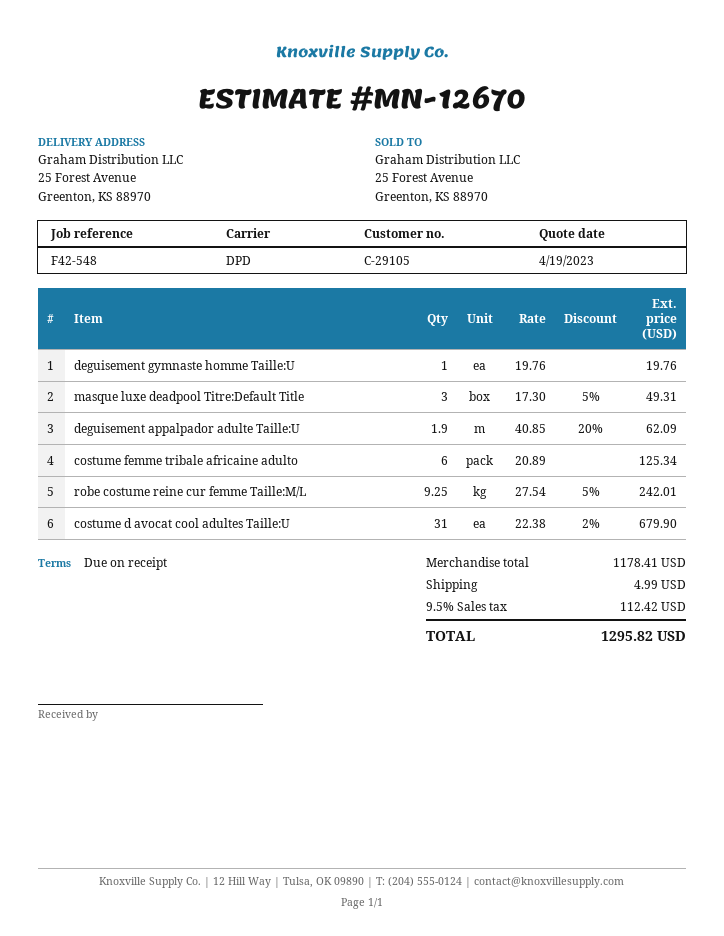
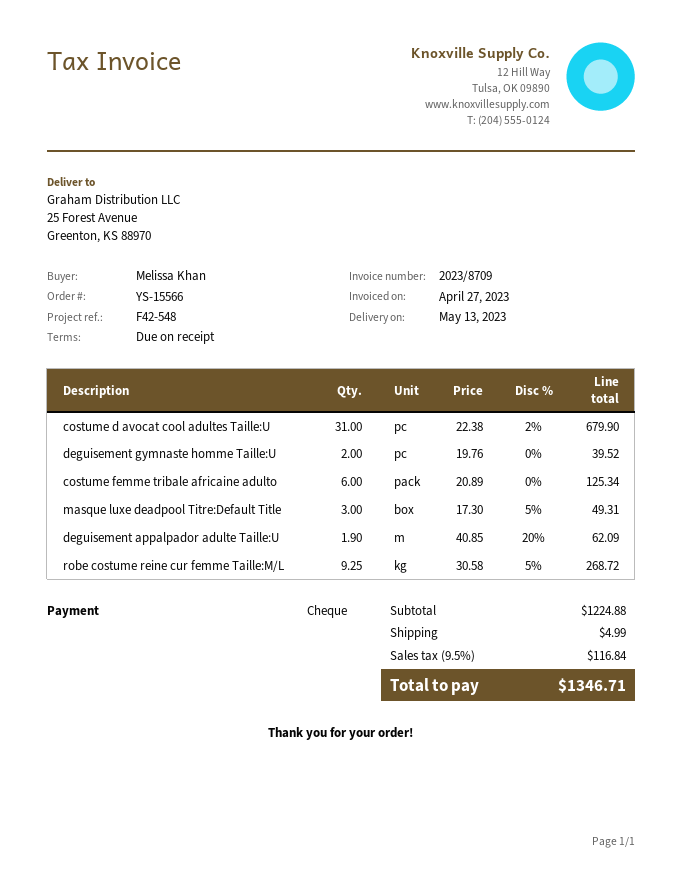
deguisement gymnaste homme Taille:U: 1 x 19.76 = 19.76 -> 2 x 19.76 = 39.52
robe costume reine cur femme Taille:M/L: 9.25 x 27.54 - 5% = 242.01 -> 9.25 x 30.58 - 5% = 268.72
subtotal: 1178.41 -> 1224.88
tax: 9.5% = 112.42 -> 9.5% = 116.84
total: 1295.82 -> 1346.71

